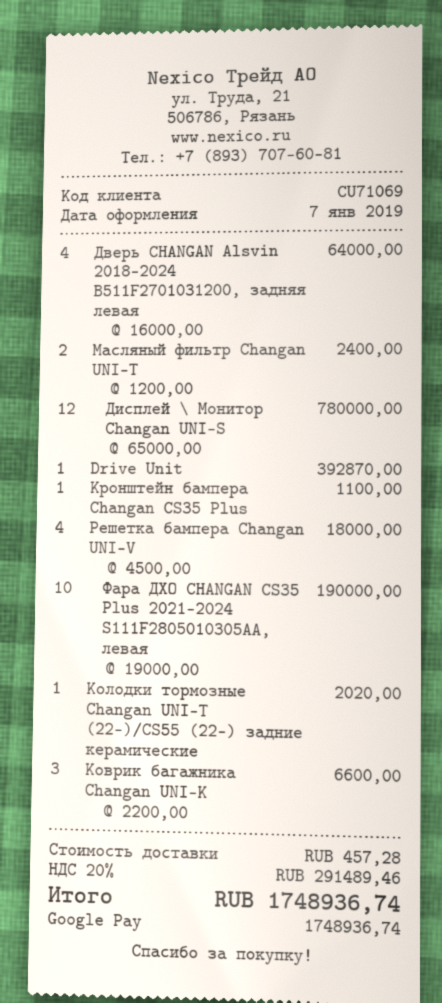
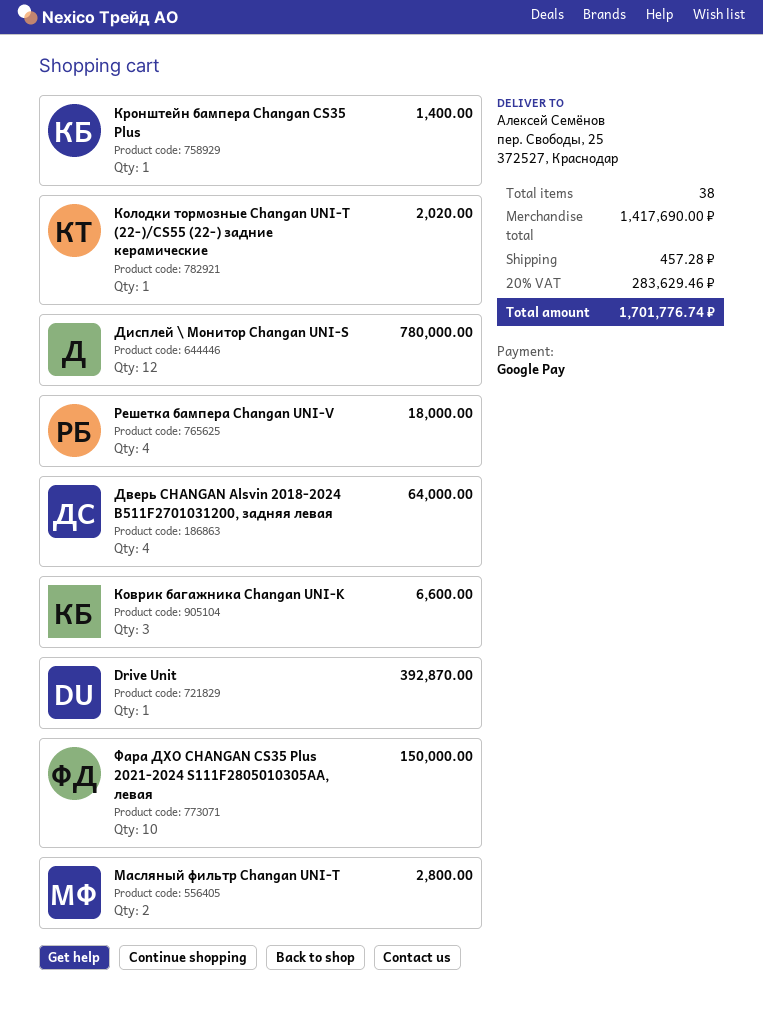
Масляный фильтр Changan UNI-T: 2 for 2400.00 -> 2 for 2800.00
Кронштейн бампера Changan CS35 Plus: 1 for 1100.00 -> 1 for 1400.00
Фара ДХО CHANGAN CS35 Plus 2021-2024 S111F2805010305AA, левая: 10 for 190000.00 -> 10 for 150000.00
tax: 20% = 291489.46 -> 20% = 283629.46
total: 1748936.74 -> 1701776.74

